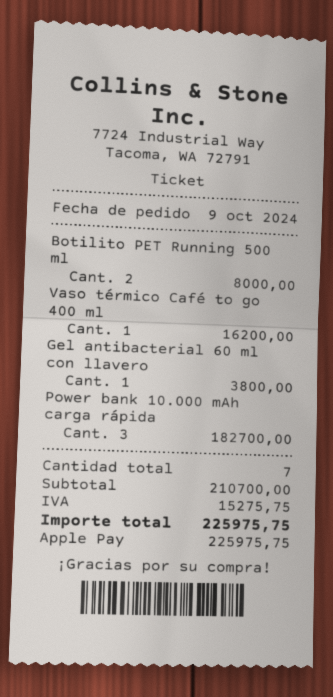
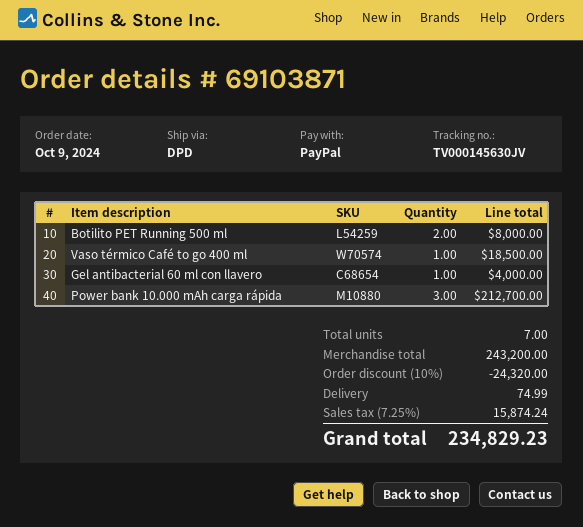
payment method: Apple Pay -> PayPal
Vaso térmico Café to go 400 ml: 1 for 16200.00 -> 1 for 18500.00
Gel antibacterial 60 ml con llavero: 1 for 3800.00 -> 1 for 4000.00
Power bank 10.000 mAh carga rápida: 3 for 182700.00 -> 3 for 212700.00
subtotal: 210700.00 -> 243200.00
discount: none -> 10% = 24320.00
shipping: none -> 74.99
tax: 15275.75 -> 15874.24
total: 225975.75 -> 234829.23

